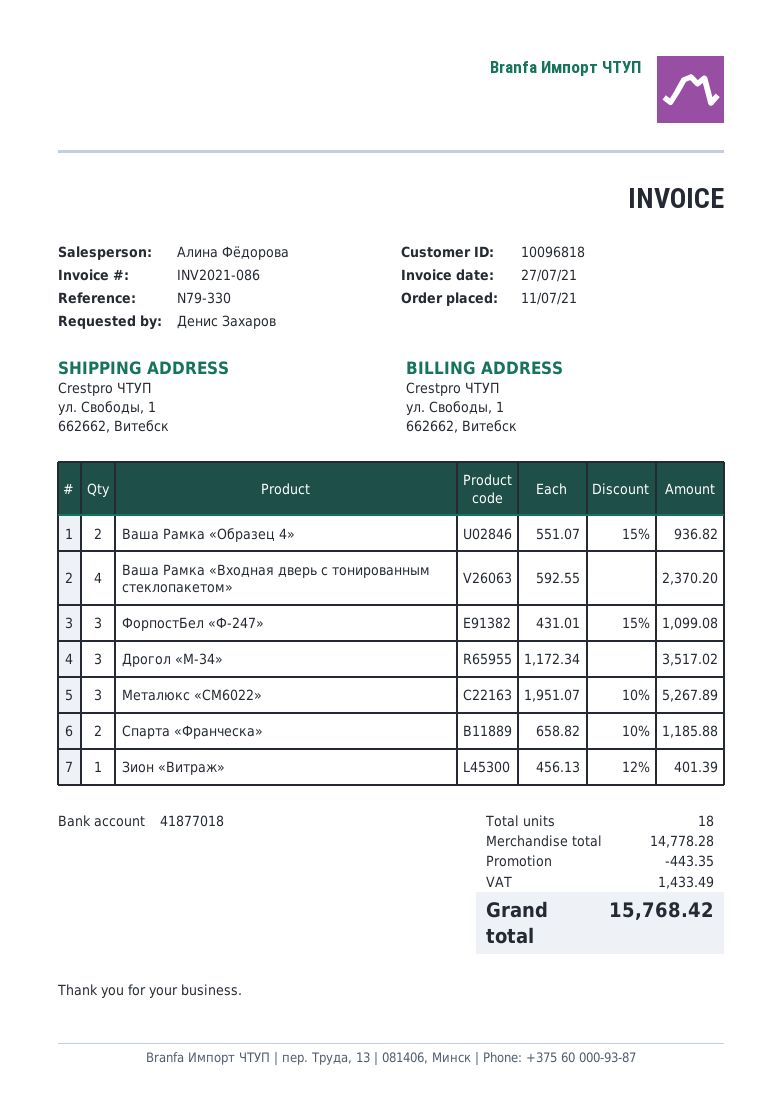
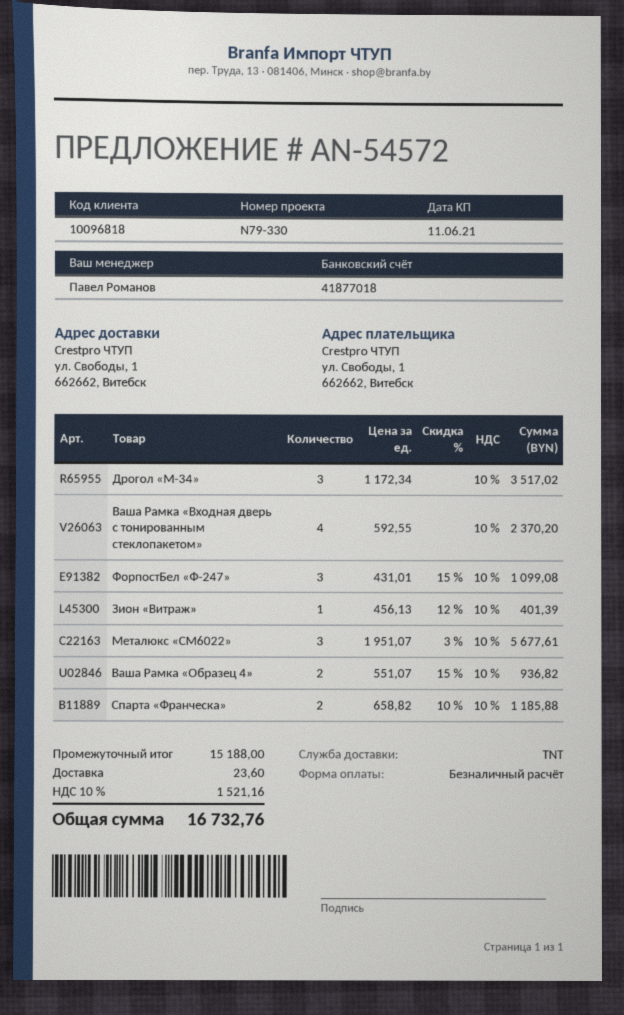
sales rep: Алина Фёдорова -> Павел Романов
Металюкс «СМ6022»: 3 x 1951.07 - 10% = 5267.89 -> 3 x 1951.07 - 3% = 5677.61
subtotal: 14778.28 -> 15188.00
discount: 443.35 -> none
shipping: none -> 23.60
tax: 1433.49 -> 1521.16
total: 15768.42 -> 16732.76

